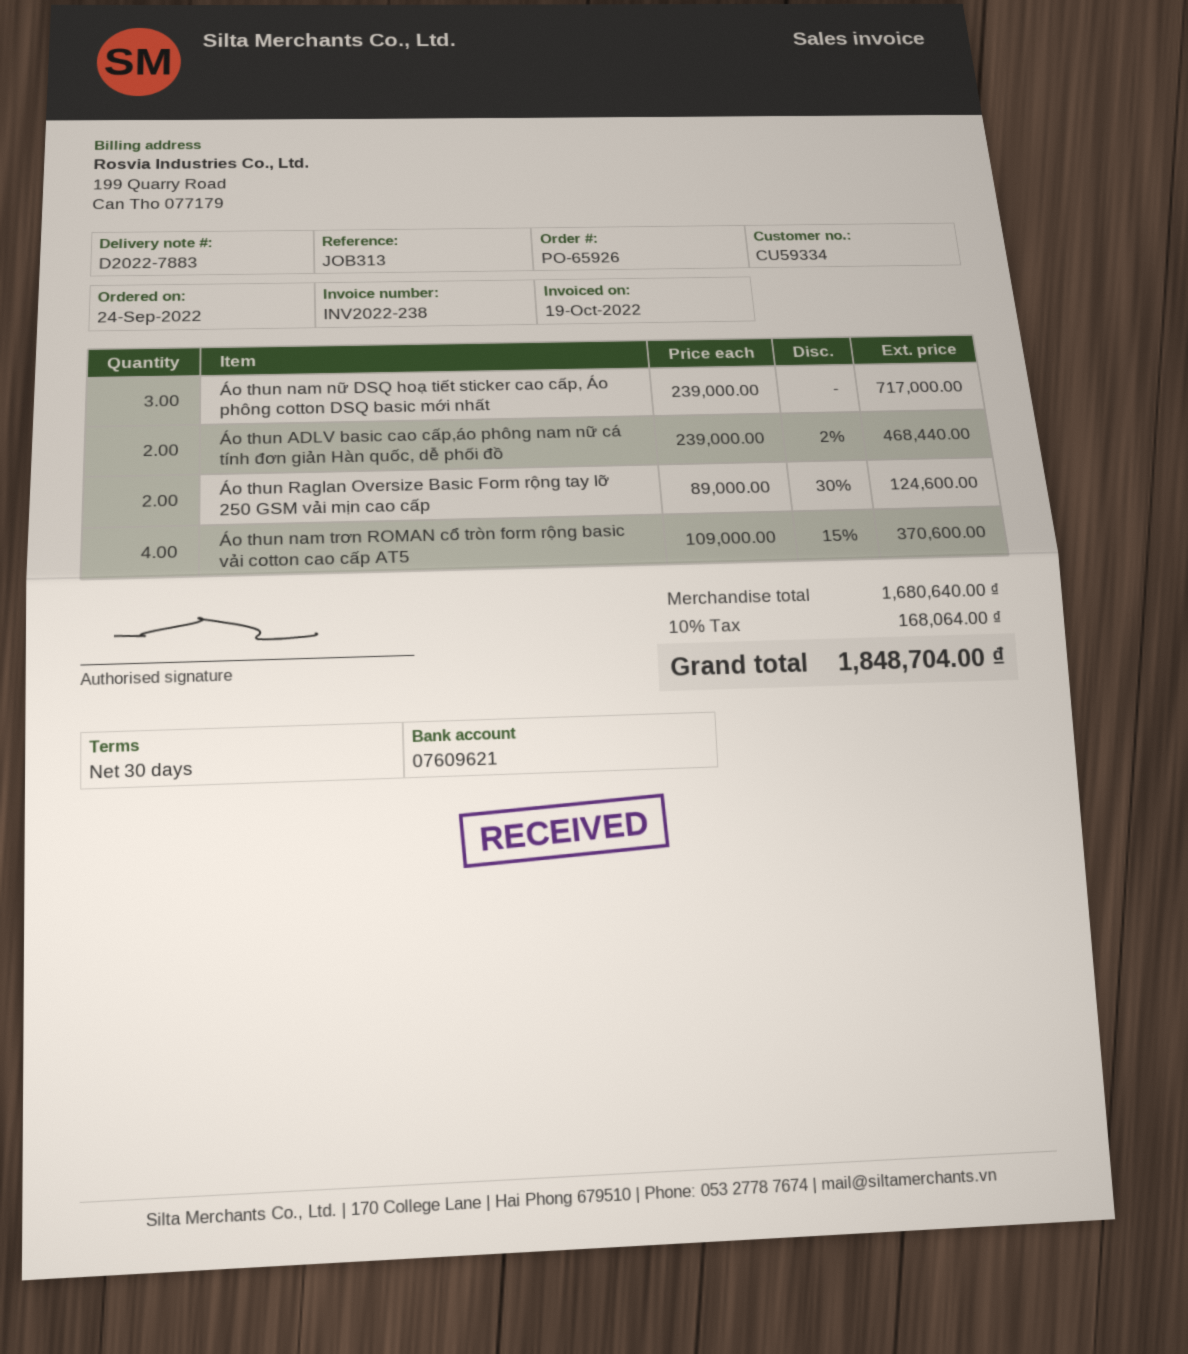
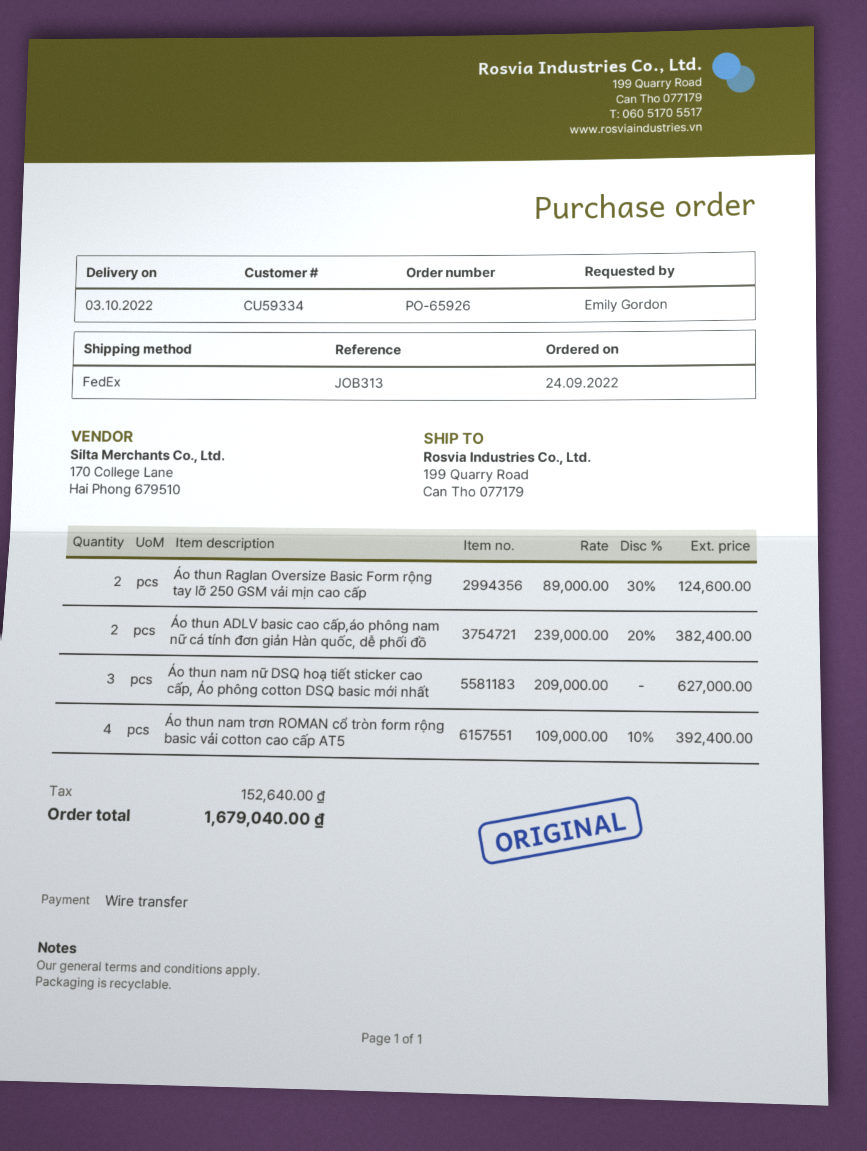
Áo thun nam nữ DSQ hoạ tiết sticker cao cấp, Áo phông cotton DSQ basic mới nhất: 3 x 239000.00 = 717000.00 -> 3 x 209000.00 = 627000.00
Áo thun ADLV basic cao cấp,áo phông nam nữ cá tính đơn giản Hàn quốc, dễ phối đồ: 2 x 239000.00 - 2% = 468440.00 -> 2 x 239000.00 - 20% = 382400.00
Áo thun nam trơn ROMAN cổ tròn form rộng basic vải cotton cao cấp AT5: 4 x 109000.00 - 15% = 370600.00 -> 4 x 109000.00 - 10% = 392400.00
tax: 168064.00 -> 152640.00
total: 1848704.00 -> 1679040.00

